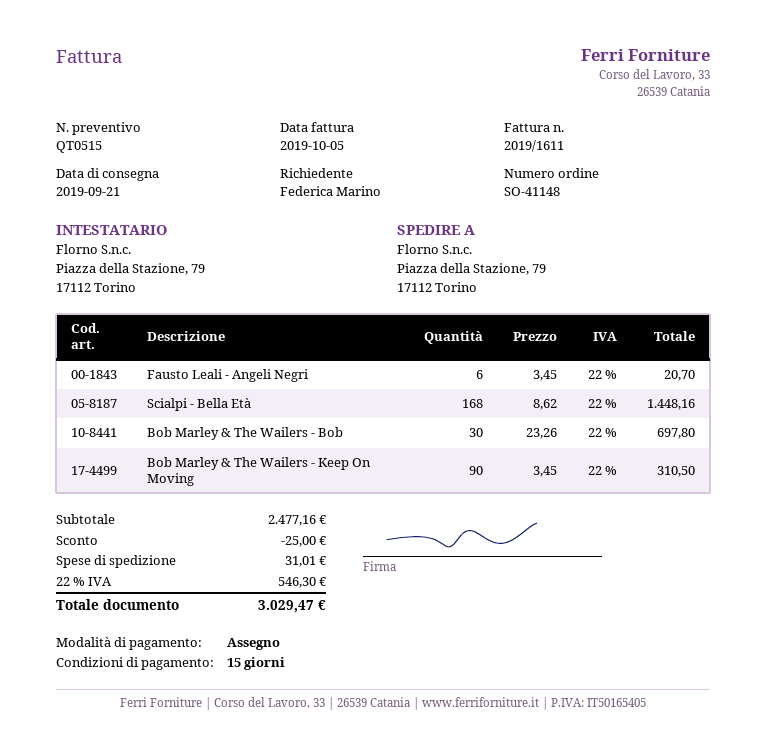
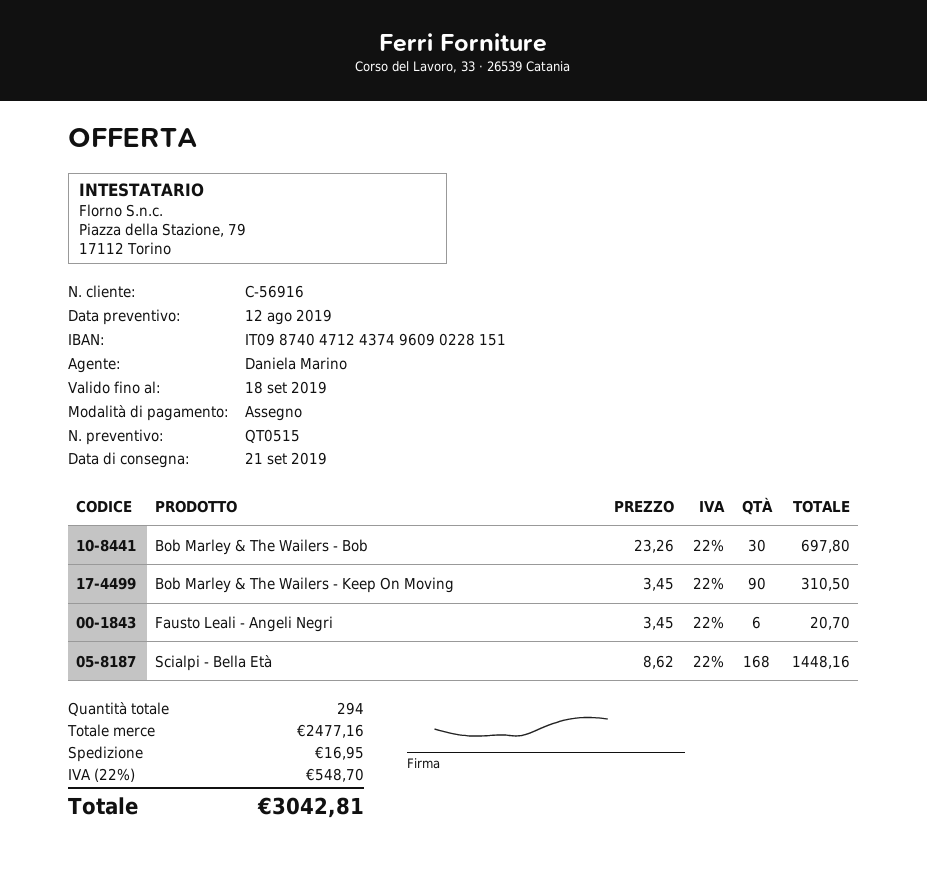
discount: 25.00 -> none
shipping: 31.01 -> 16.95
tax: 22% = 546.30 -> 22% = 548.70
total: 3029.47 -> 3042.81

